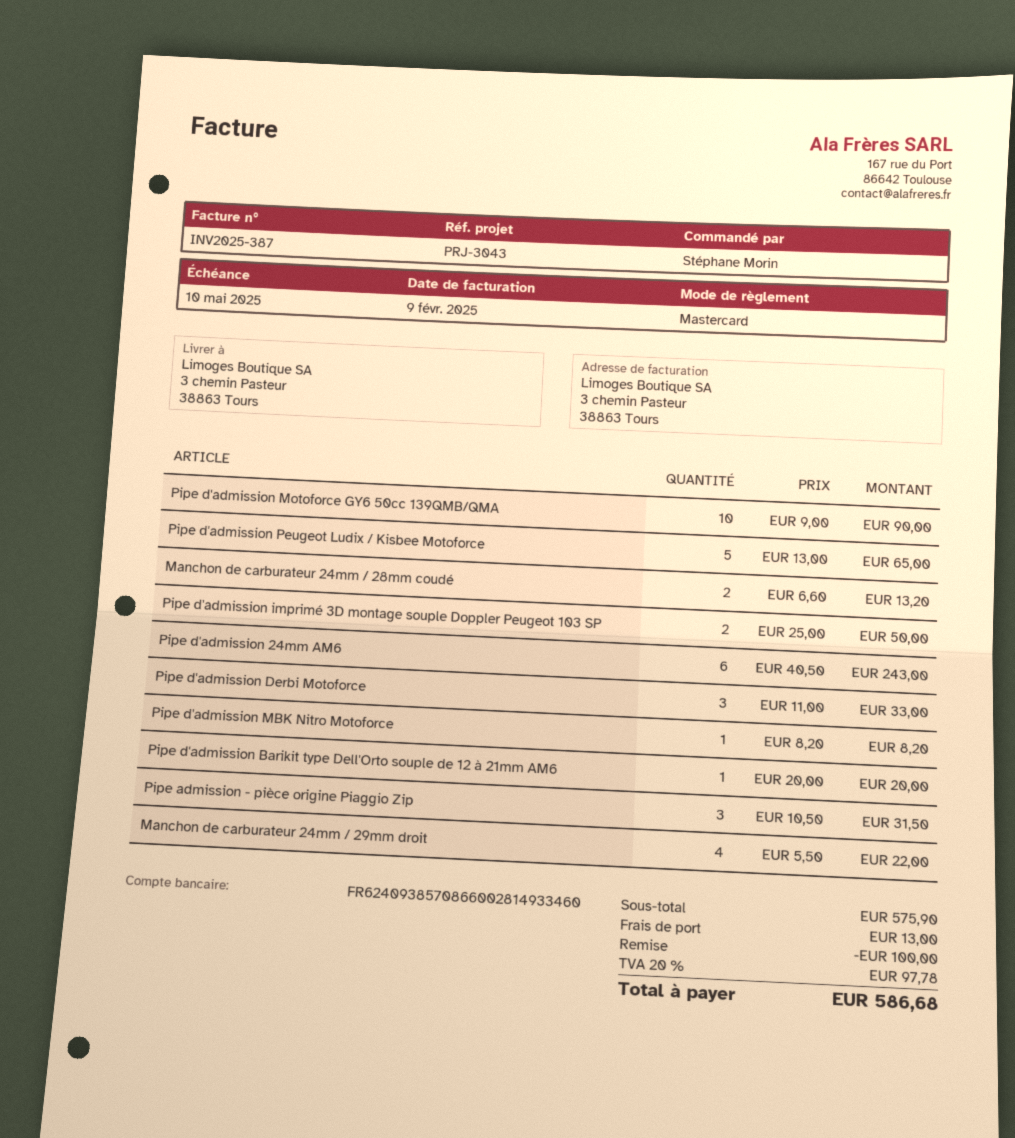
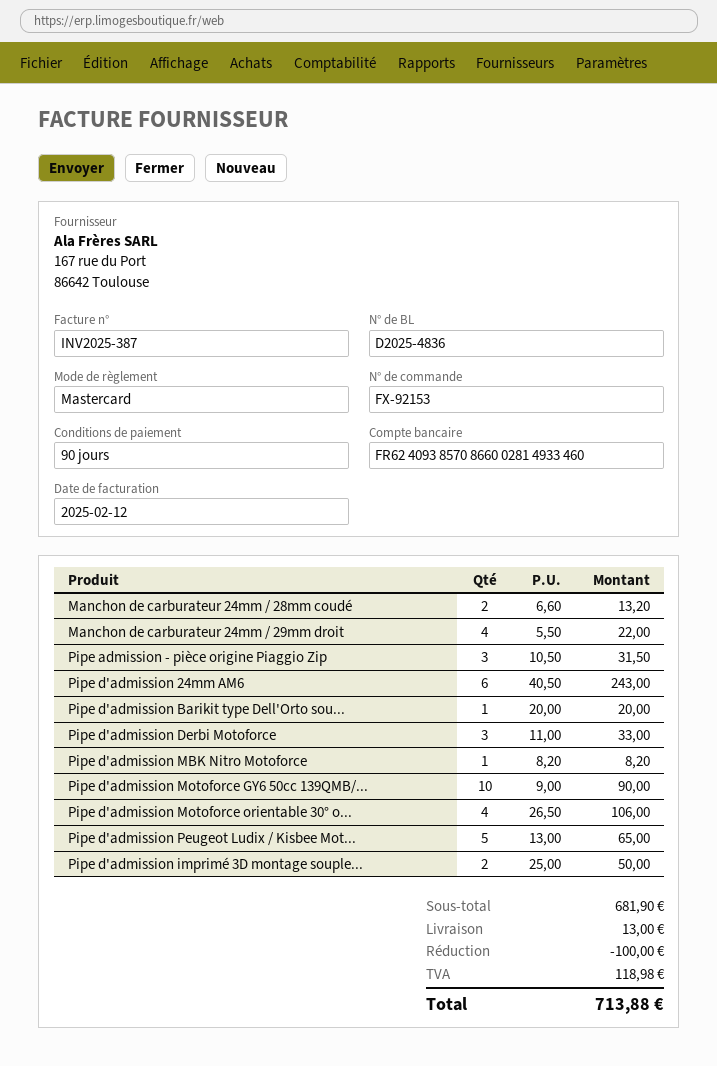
invoice date: 2025-02-09 -> 2025-02-12
Pipe d'admission Motoforce orientable 30° o...: none -> 4 x 26.50 = 106.00
subtotal: 575.90 -> 681.90
tax: 97.78 -> 118.98
total: 586.68 -> 713.88

